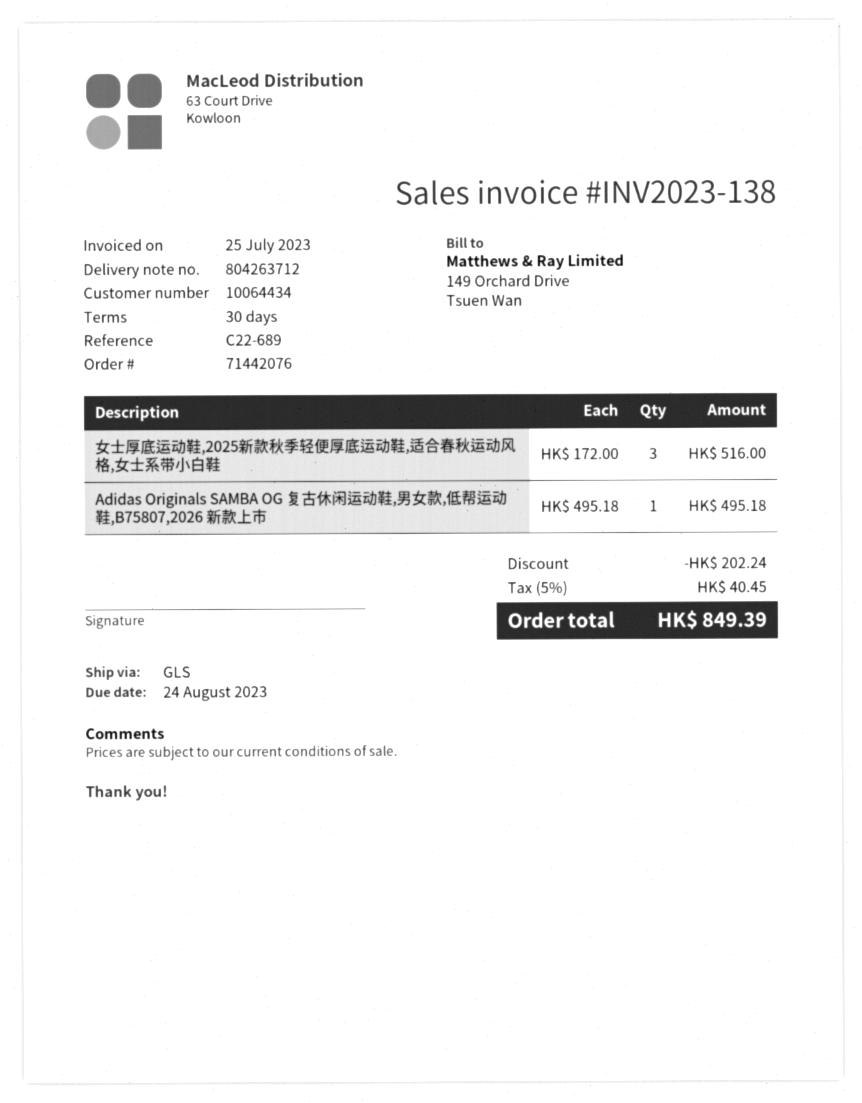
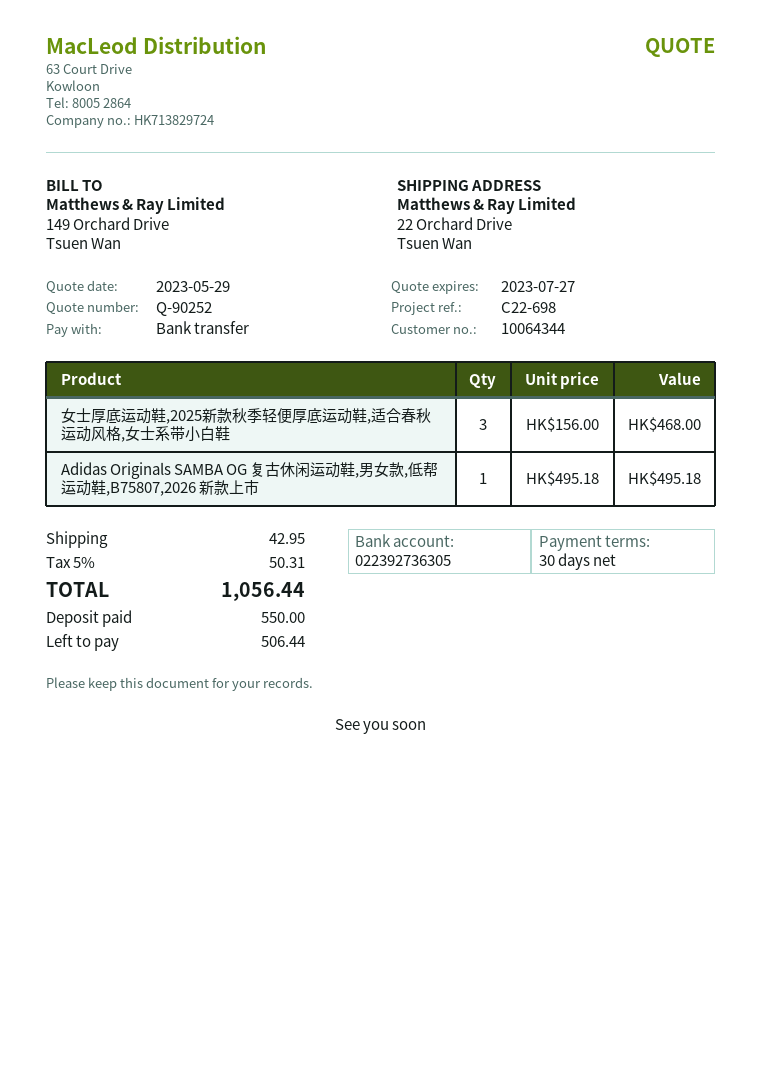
customer number: 10064434 -> 10064344
reference: C22-689 -> C22-698
女士厚底运动鞋,2025新款秋季轻便厚底运动鞋,适合春秋运动风格,女士系带小白鞋: 3 x 172.00 = 516.00 -> 3 x 156.00 = 468.00
discount: 202.24 -> none
shipping: none -> 42.95
tax: 5% = 40.45 -> 5% = 50.31
total: 849.39 -> 1056.44

